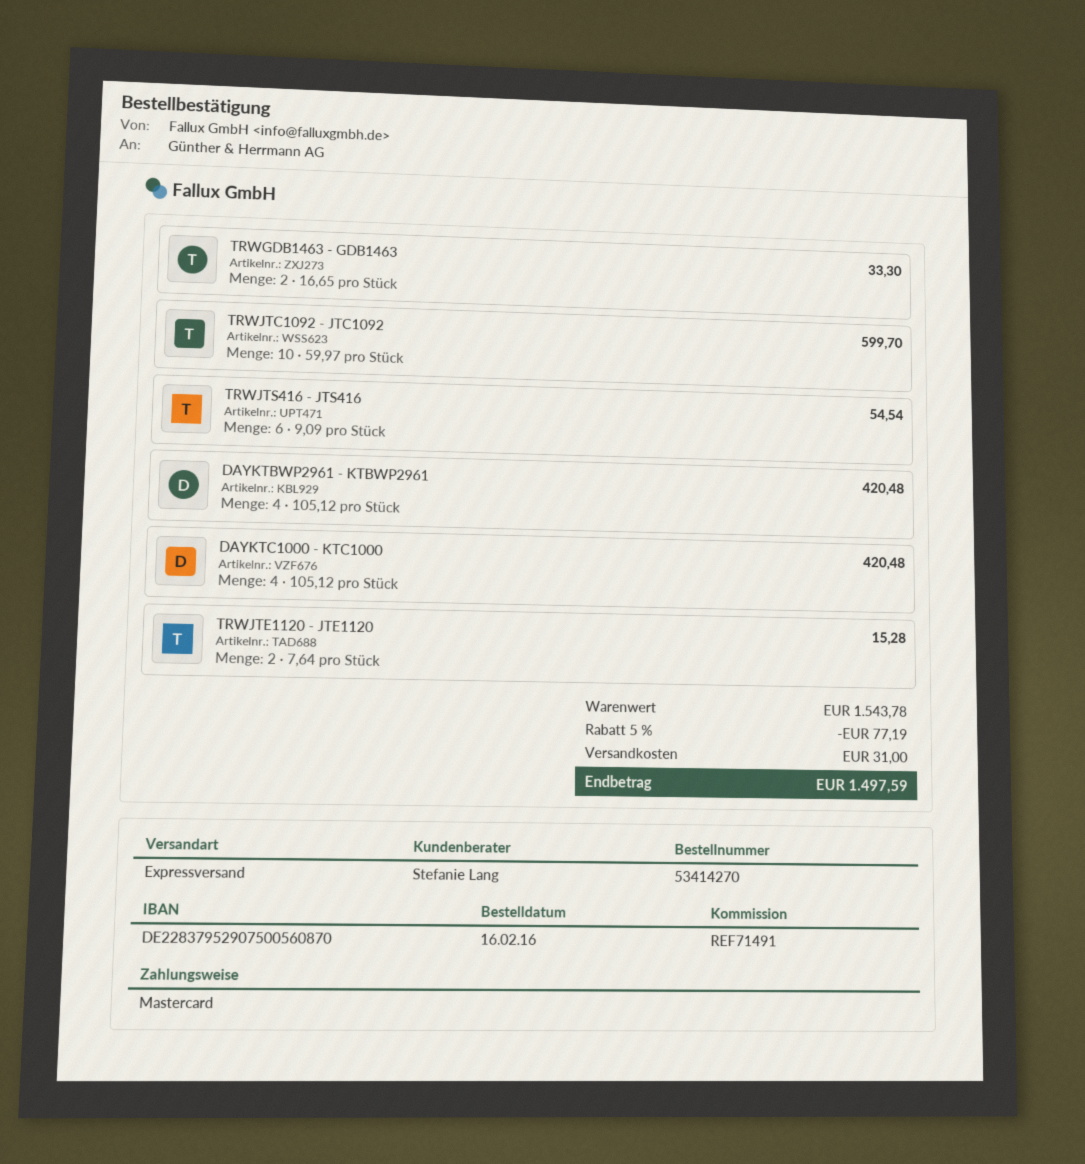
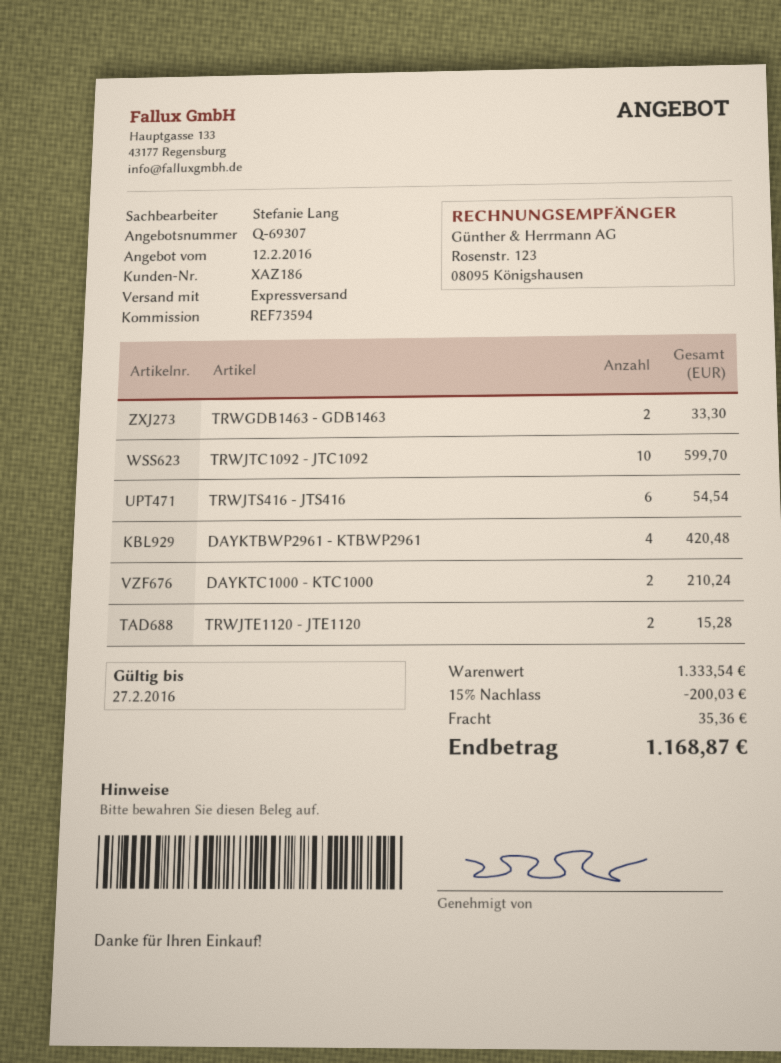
reference: REF71491 -> REF73594
DAYKTC1000 - KTC1000: 4 for 420.48 -> 2 for 210.24
subtotal: 1543.78 -> 1333.54
discount: 5% = 77.19 -> 15% = 200.03
shipping: 31.00 -> 35.36
total: 1497.59 -> 1168.87

